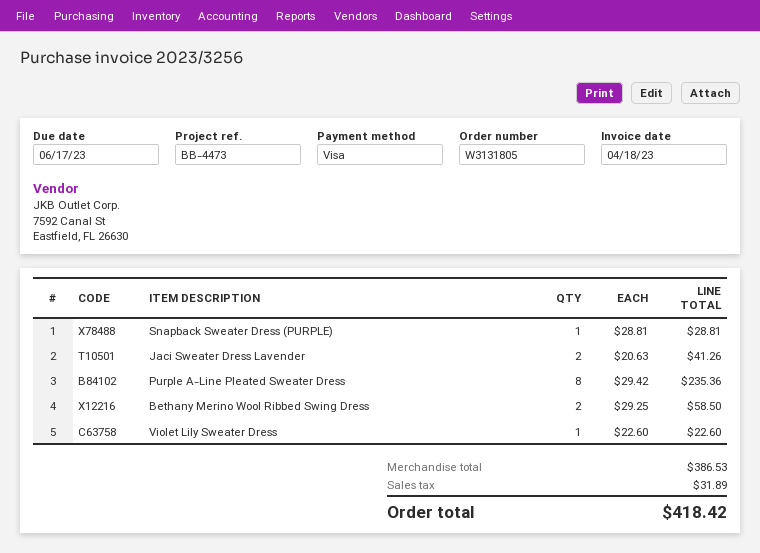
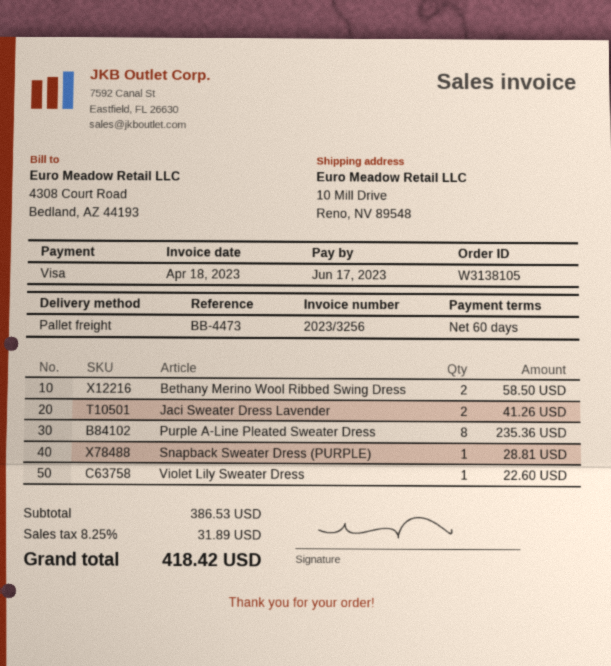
order number: W3131805 -> W3138105

